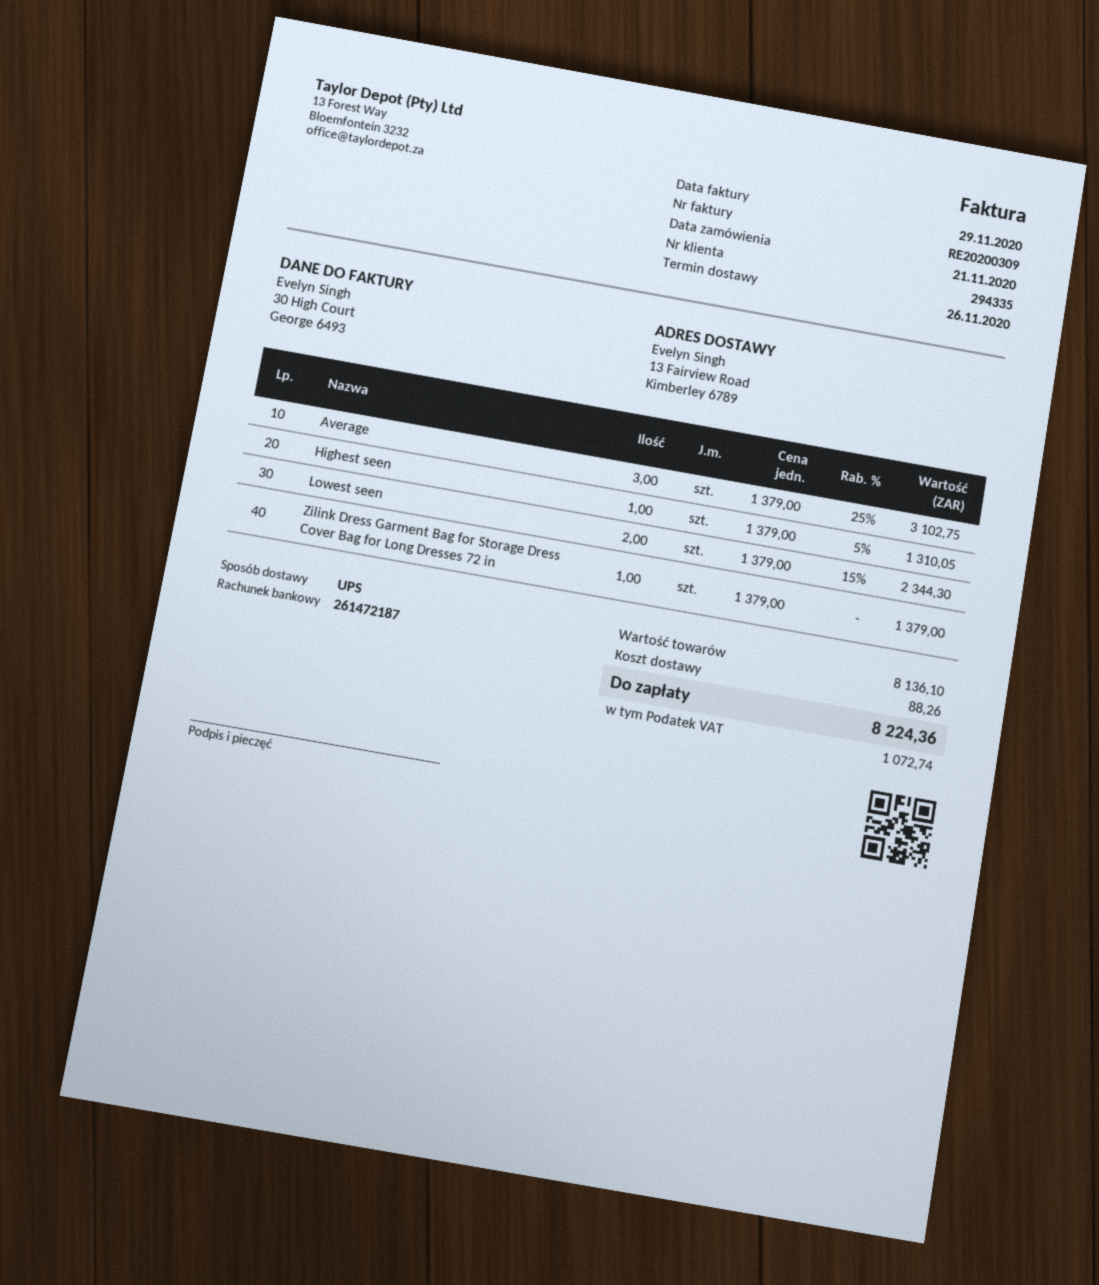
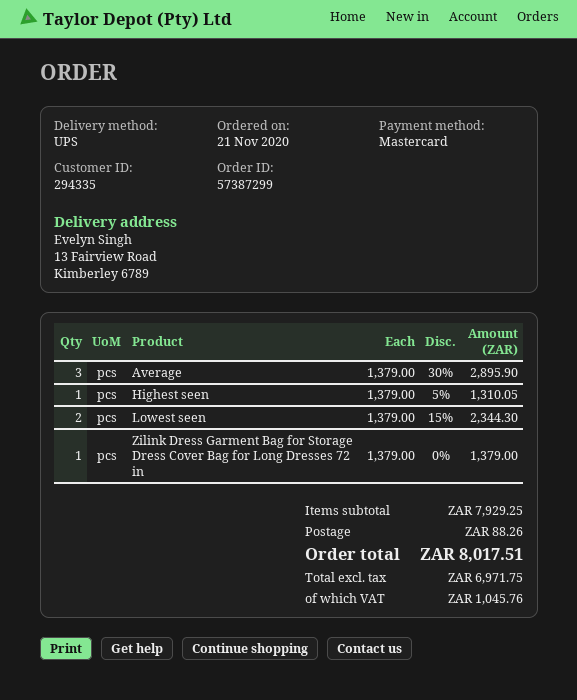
Average: 3 x 1379.00 - 25% = 3102.75 -> 3 x 1379.00 - 30% = 2895.90
subtotal: 8136.10 -> 7929.25
tax: 1072.74 -> 1045.76
total: 8224.36 -> 8017.51

